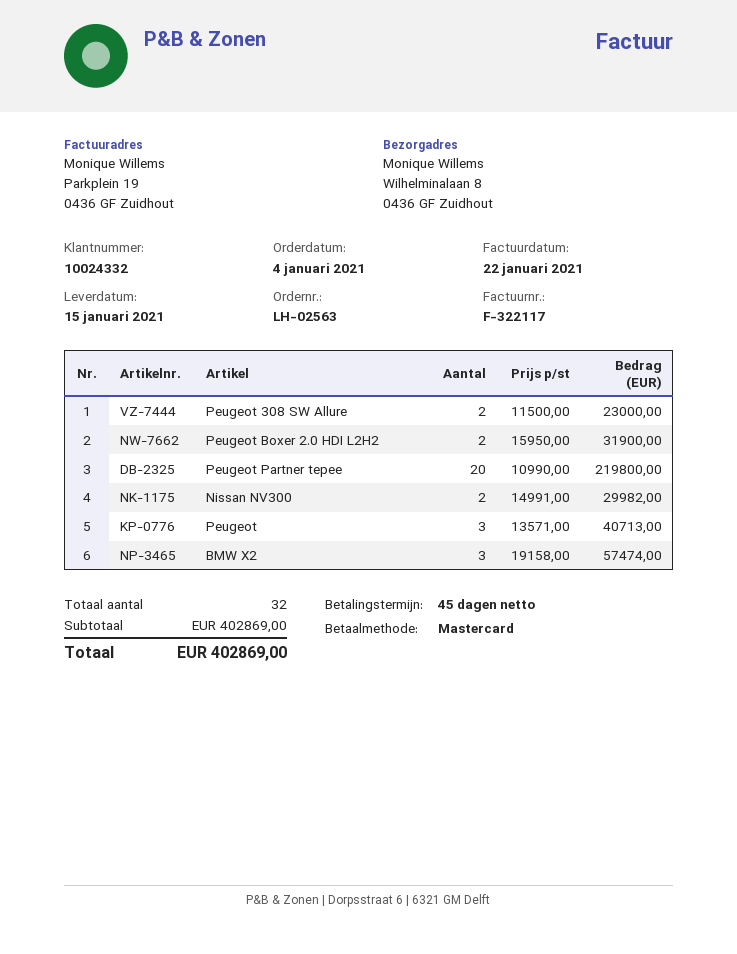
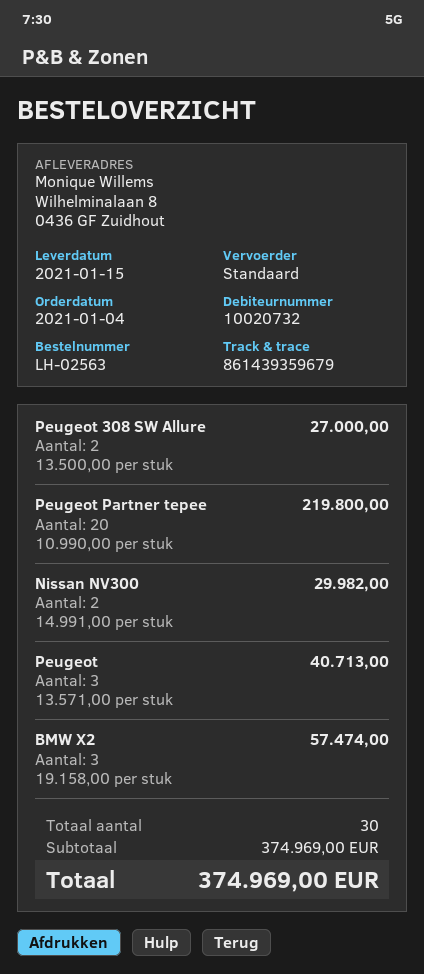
customer number: 10024332 -> 10020732
Peugeot 308 SW Allure: 2 x 11500.00 = 23000.00 -> 2 x 13500.00 = 27000.00
Peugeot Boxer 2.0 HDI L2H2: 2 x 15950.00 = 31900.00 -> none
total quantity: 32 -> 30
subtotal: 402869.00 -> 374969.00
total: 402869.00 -> 374969.00

